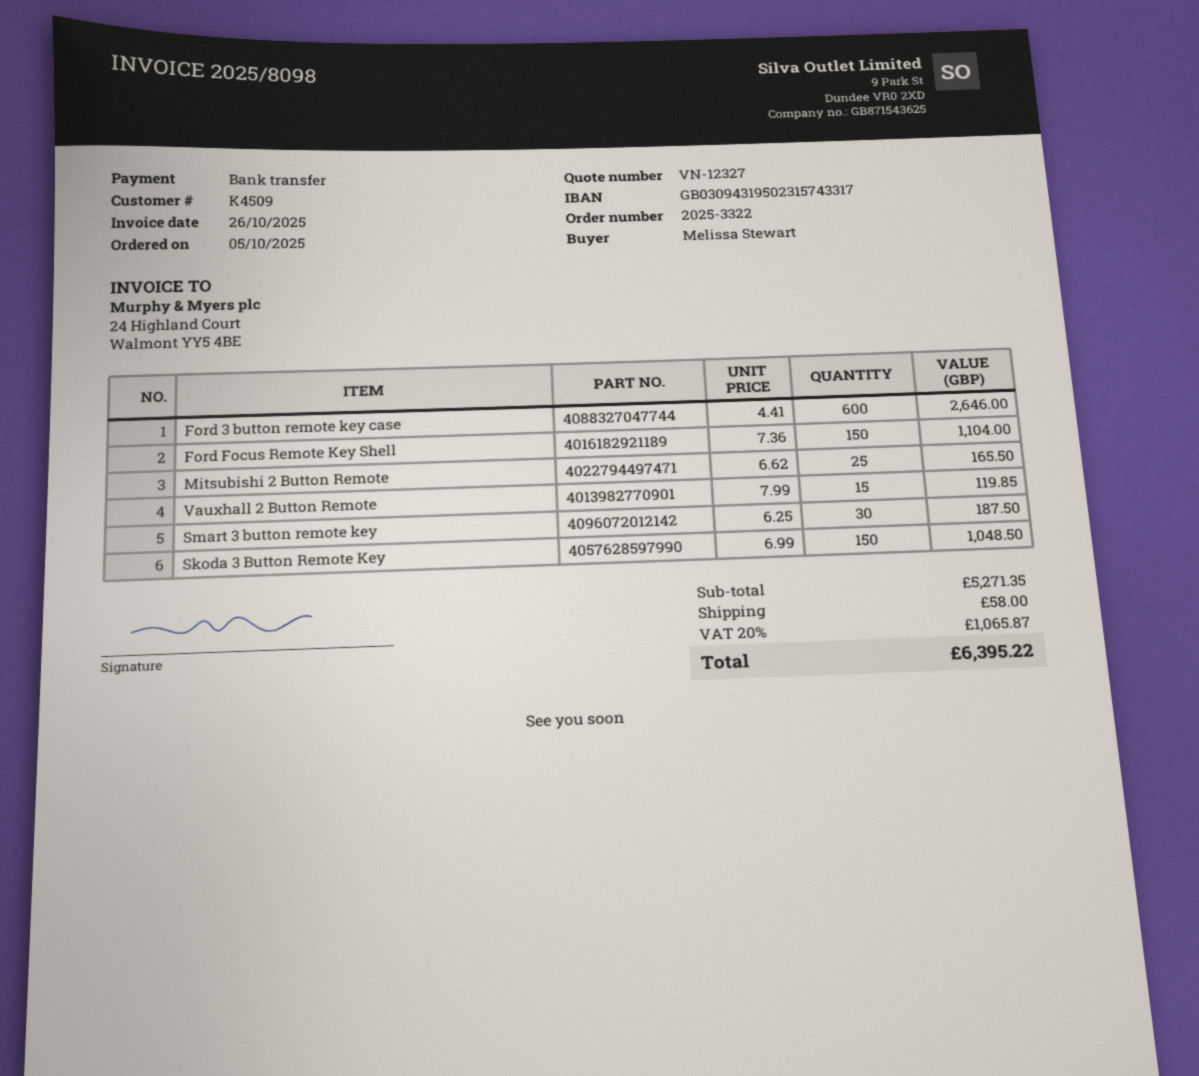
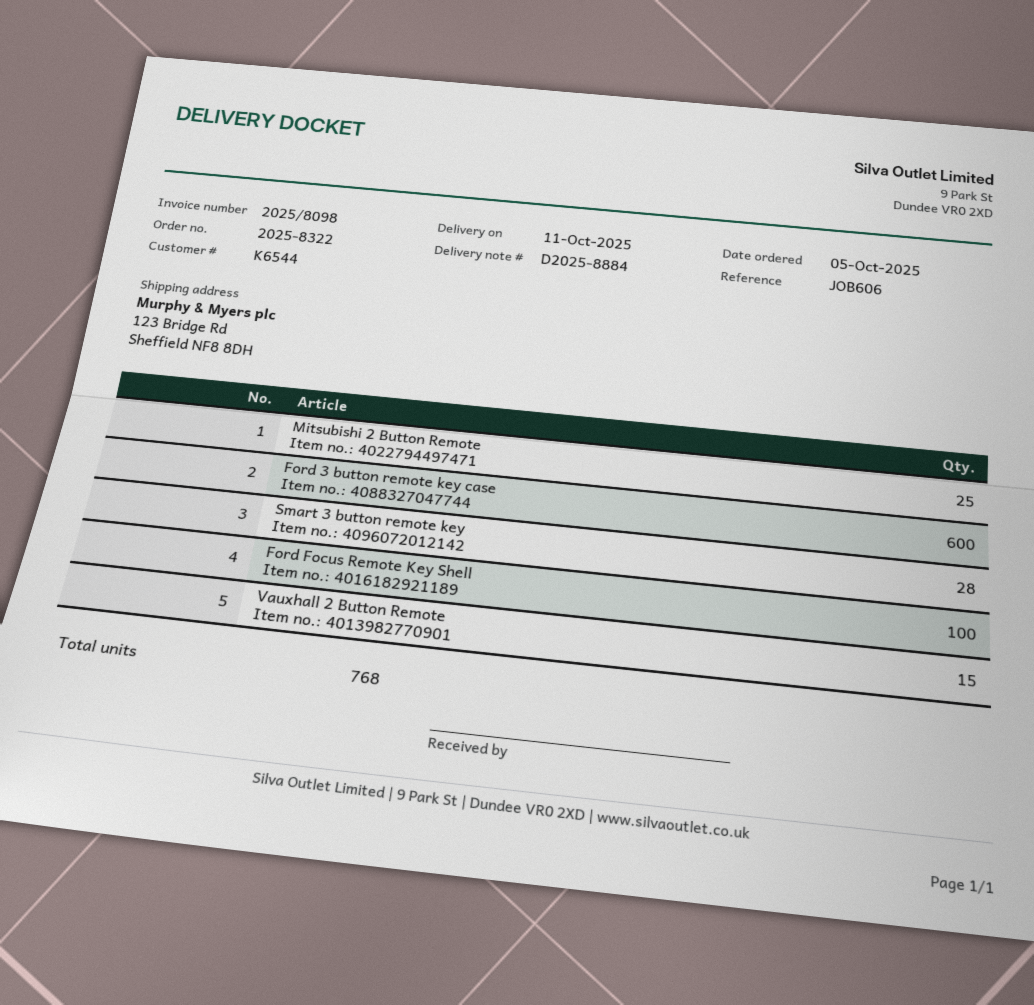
order number: 2025-3322 -> 2025-8322
customer number: K4509 -> K6544
Ford Focus Remote Key Shell: 150 -> 100
Smart 3 button remote key: 30 -> 28
Skoda 3 Button Remote Key: 150 -> none

